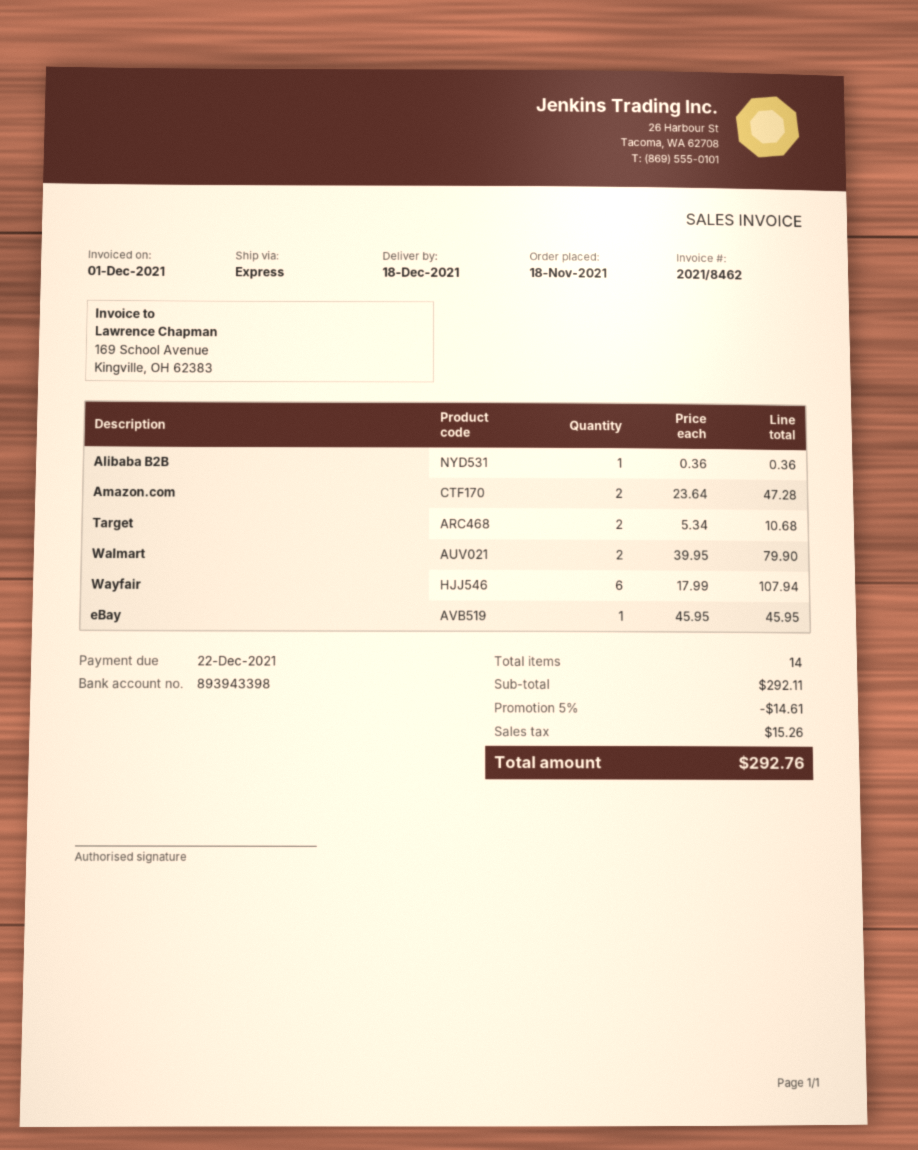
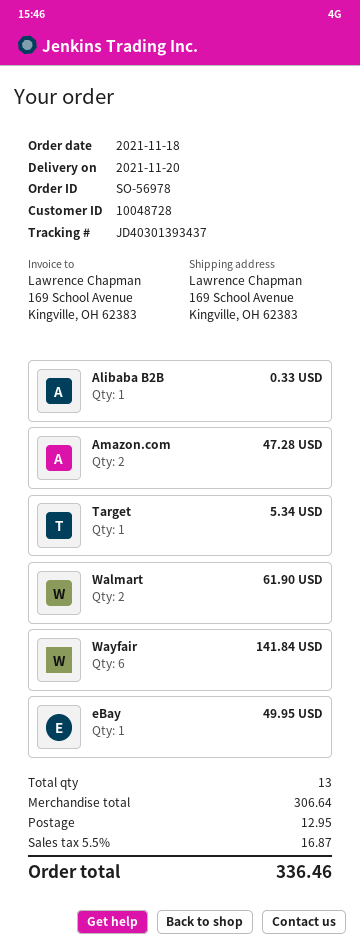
delivery date: 2021-12-18 -> 2021-11-20
Alibaba B2B: 1 for 0.36 -> 1 for 0.33
Target: 2 for 10.68 -> 1 for 5.34
Walmart: 2 for 79.90 -> 2 for 61.90
Wayfair: 6 for 107.94 -> 6 for 141.84
eBay: 1 for 45.95 -> 1 for 49.95
total quantity: 14 -> 13
subtotal: 292.11 -> 306.64
discount: 5% = 14.61 -> none
shipping: none -> 12.95
tax: 15.26 -> 16.87
total: 292.76 -> 336.46

